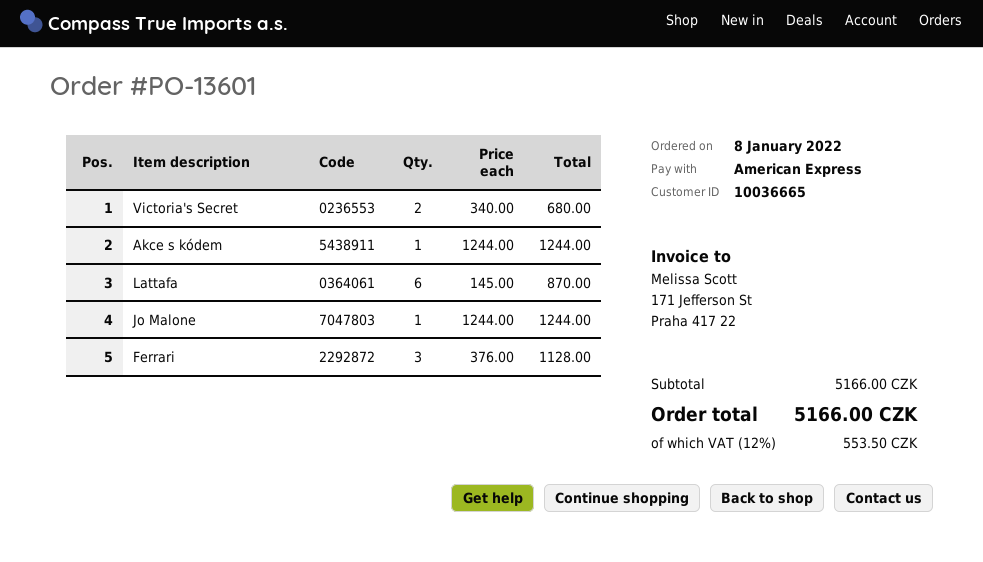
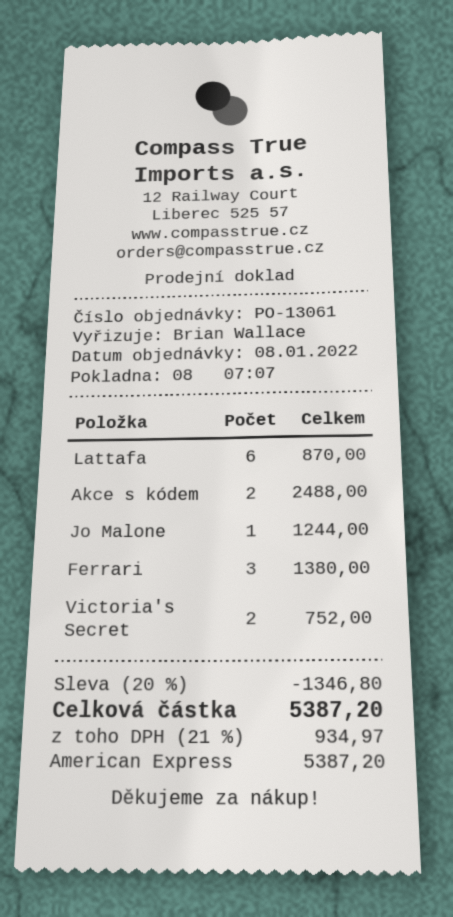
order number: PO-13601 -> PO-13061
Victoria's Secret: 2 for 680.00 -> 2 for 752.00
Akce s kódem: 1 for 1244.00 -> 2 for 2488.00
Ferrari: 3 for 1128.00 -> 3 for 1380.00
discount: none -> 20% = 1346.80
tax: 12% = 553.50 -> 21% = 934.97
total: 5166.00 -> 5387.20

